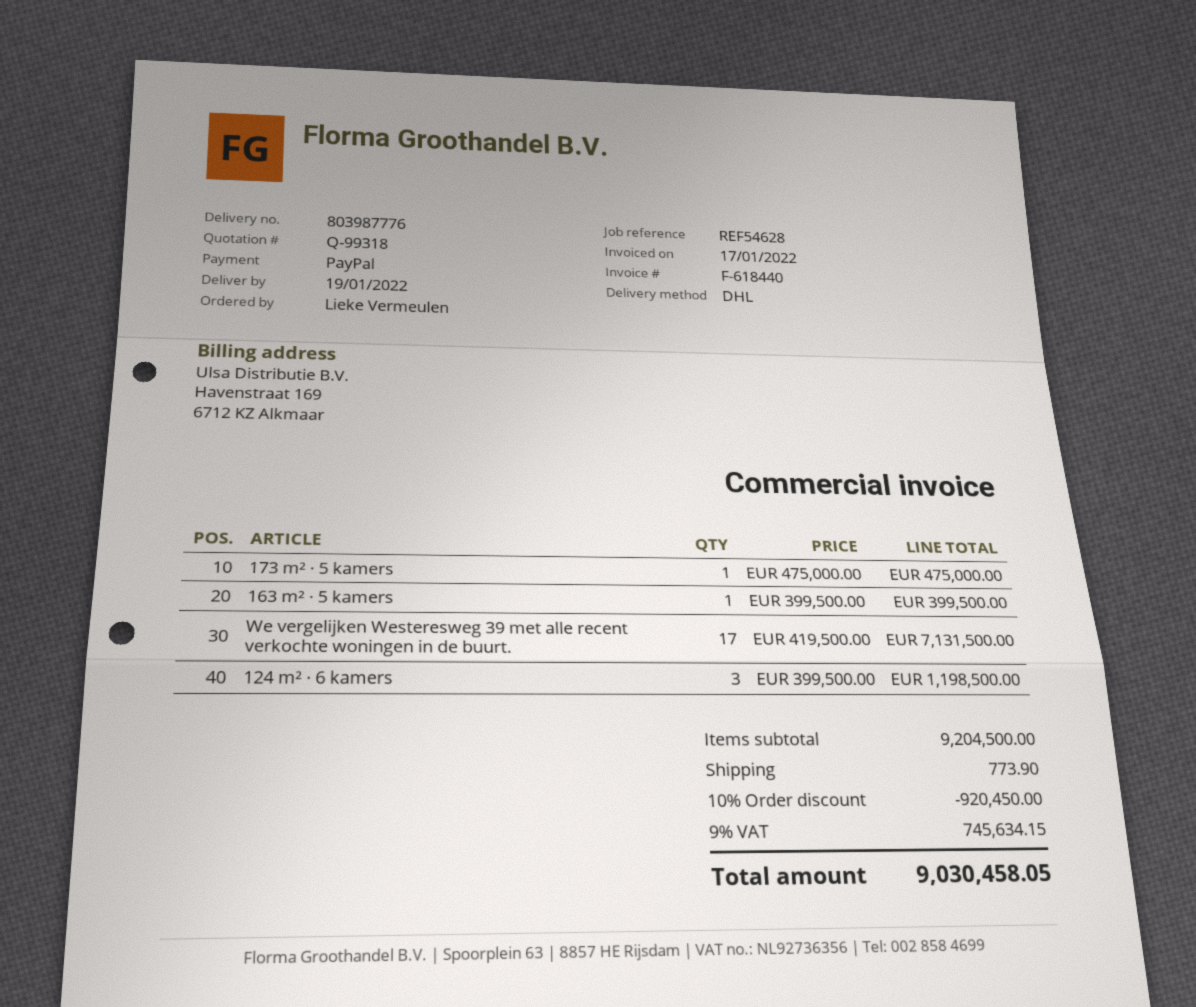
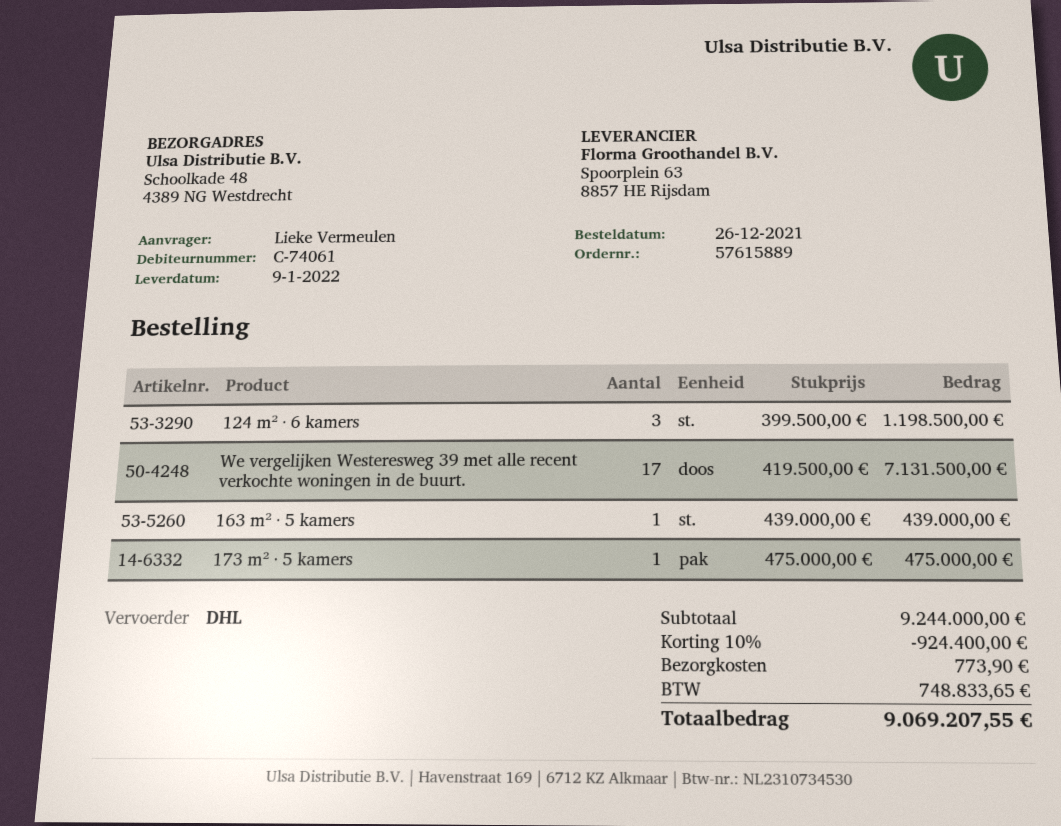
delivery date: 2022-01-19 -> 2022-01-09
163 m² · 5 kamers: 1 x 399500.00 = 399500.00 -> 1 x 439000.00 = 439000.00
subtotal: 9204500.00 -> 9244000.00
discount: 10% = 920450.00 -> 10% = 924400.00
tax: 745634.15 -> 748833.65
total: 9030458.05 -> 9069207.55

